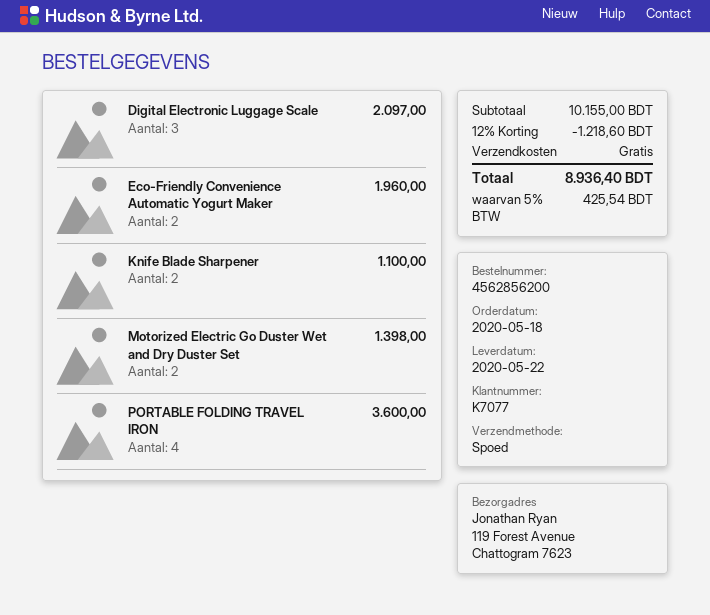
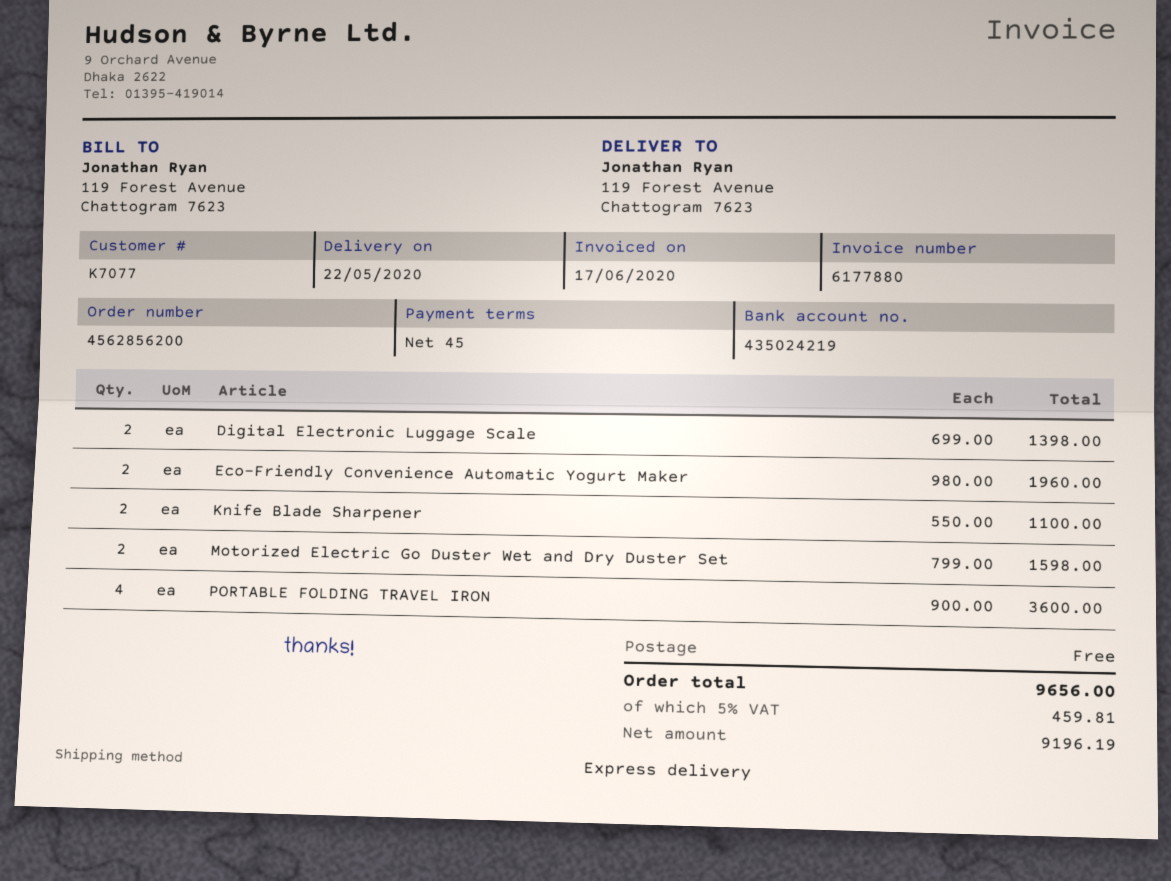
Digital Electronic Luggage Scale: 3 for 2097.00 -> 2 for 1398.00
Motorized Electric Go Duster Wet and Dry Duster Set: 2 for 1398.00 -> 2 for 1598.00
discount: 12% = 1218.60 -> none
tax: 5% = 425.54 -> 5% = 459.81
total: 8936.40 -> 9656.00

